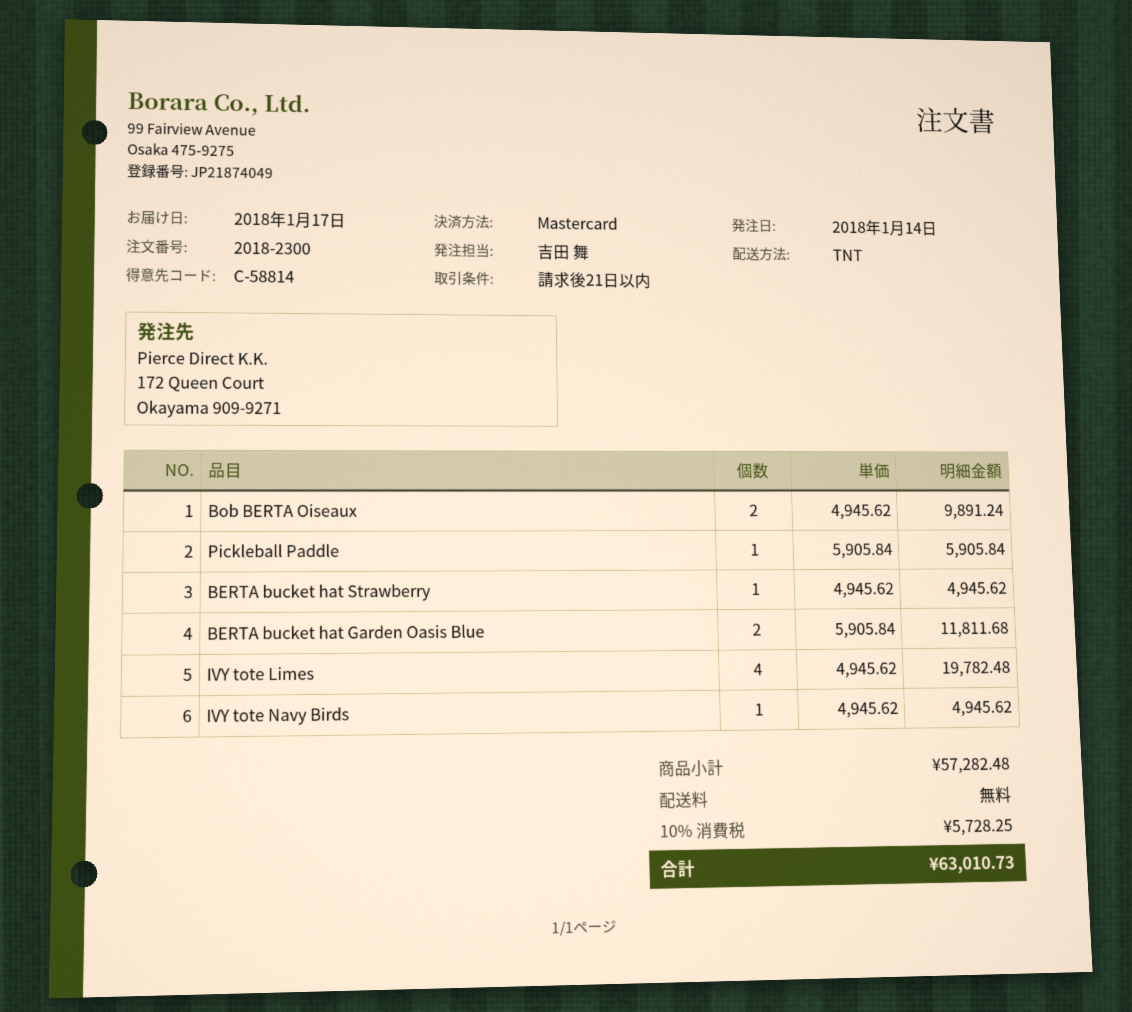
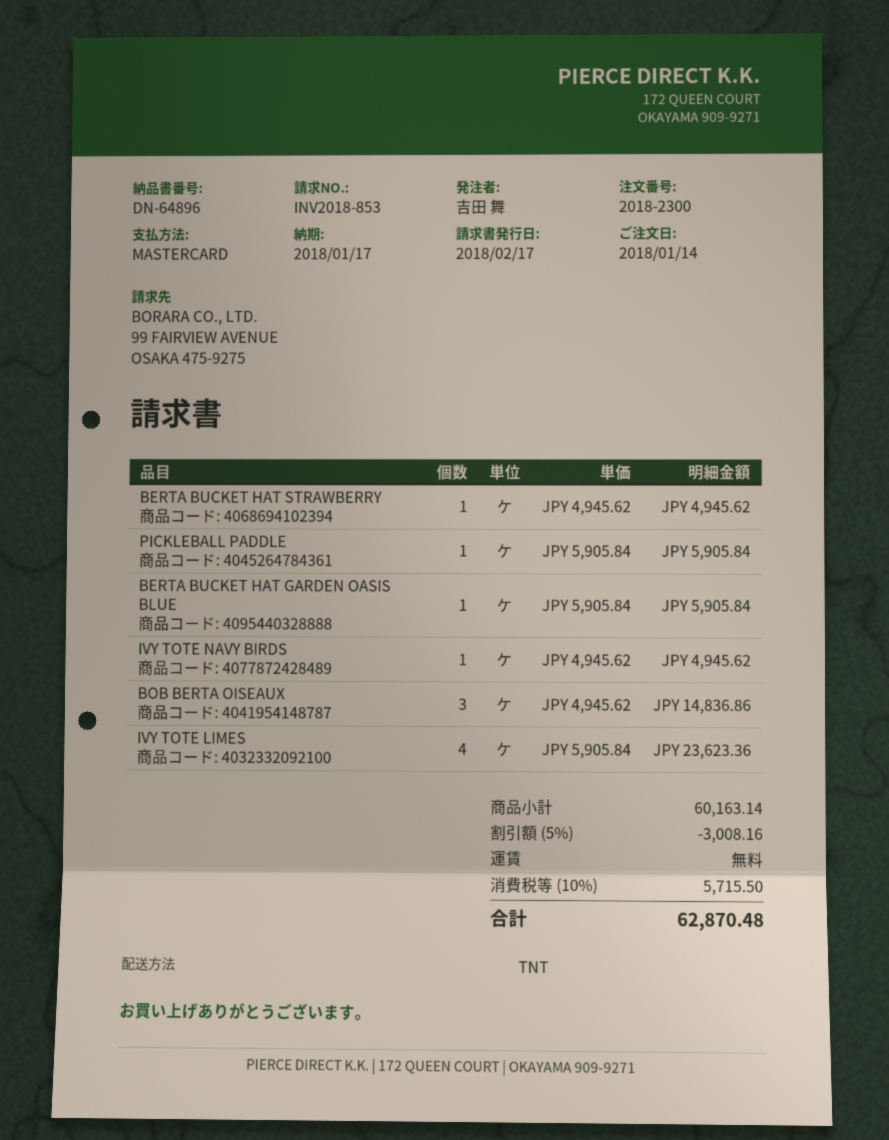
Bob BERTA Oiseaux: 2 x 4945.62 = 9891.24 -> 3 x 4945.62 = 14836.86
BERTA bucket hat Garden Oasis Blue: 2 x 5905.84 = 11811.68 -> 1 x 5905.84 = 5905.84
IVY tote Limes: 4 x 4945.62 = 19782.48 -> 4 x 5905.84 = 23623.36
subtotal: 57282.48 -> 60163.14
discount: none -> 5% = 3008.16
tax: 10% = 5728.25 -> 10% = 5715.50
total: 63010.73 -> 62870.48

